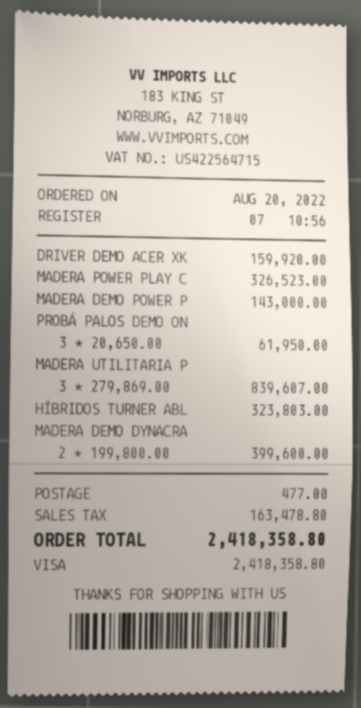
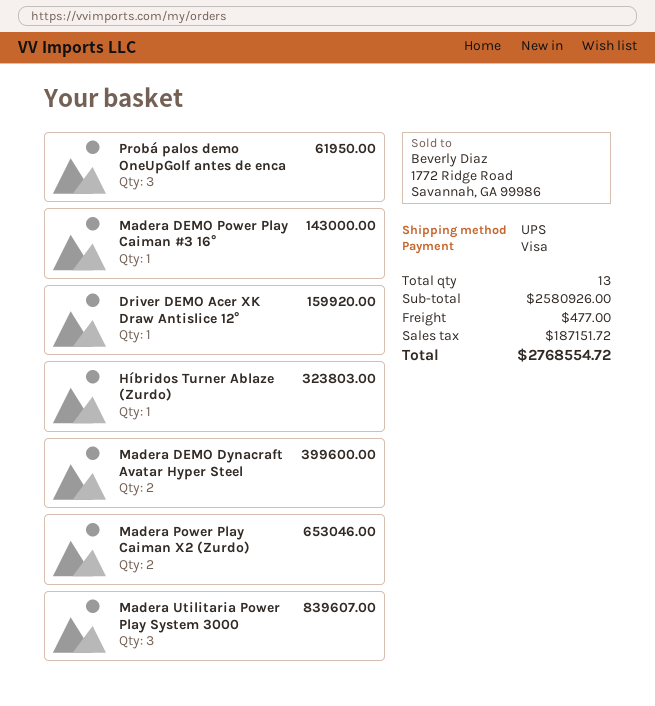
MADERA POWER PLAY C: 1 for 326523.00 -> 2 for 653046.00
tax: 163478.80 -> 187151.72
total: 2418358.80 -> 2768554.72

